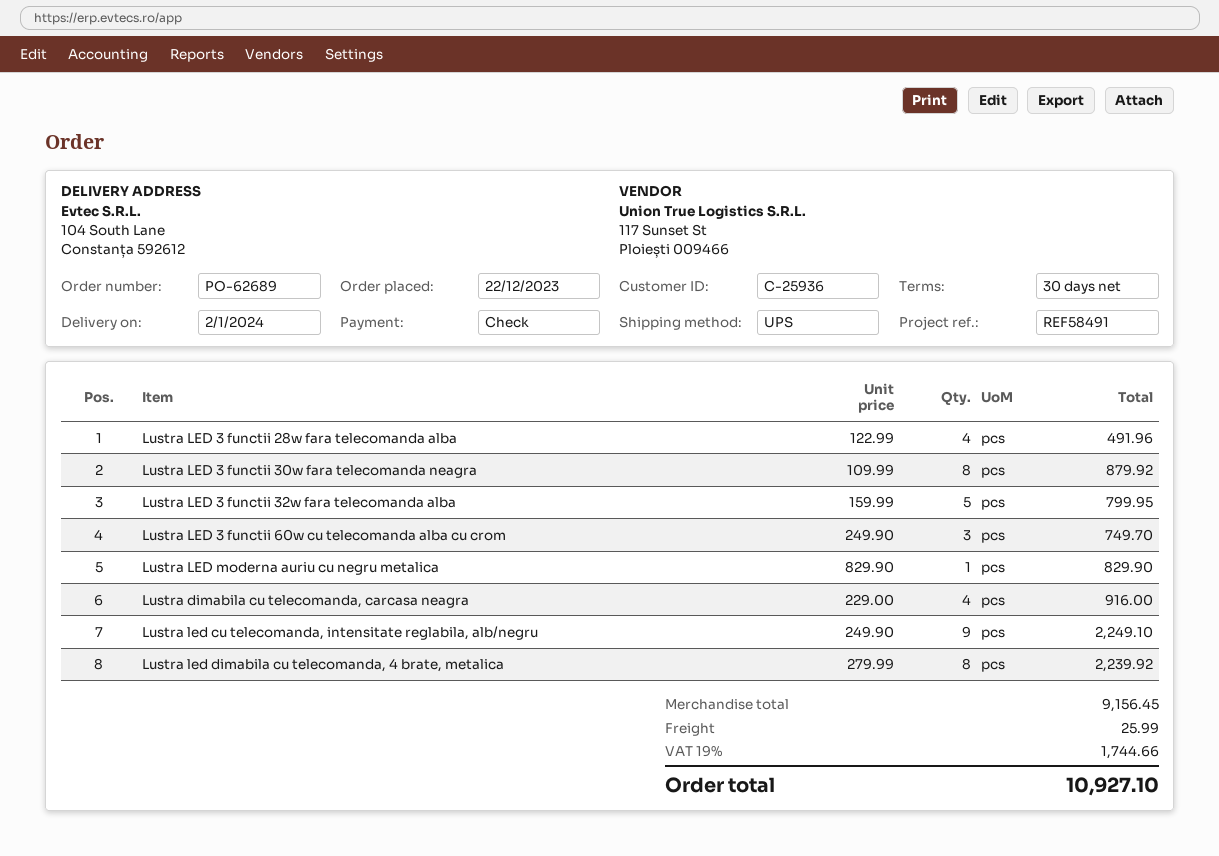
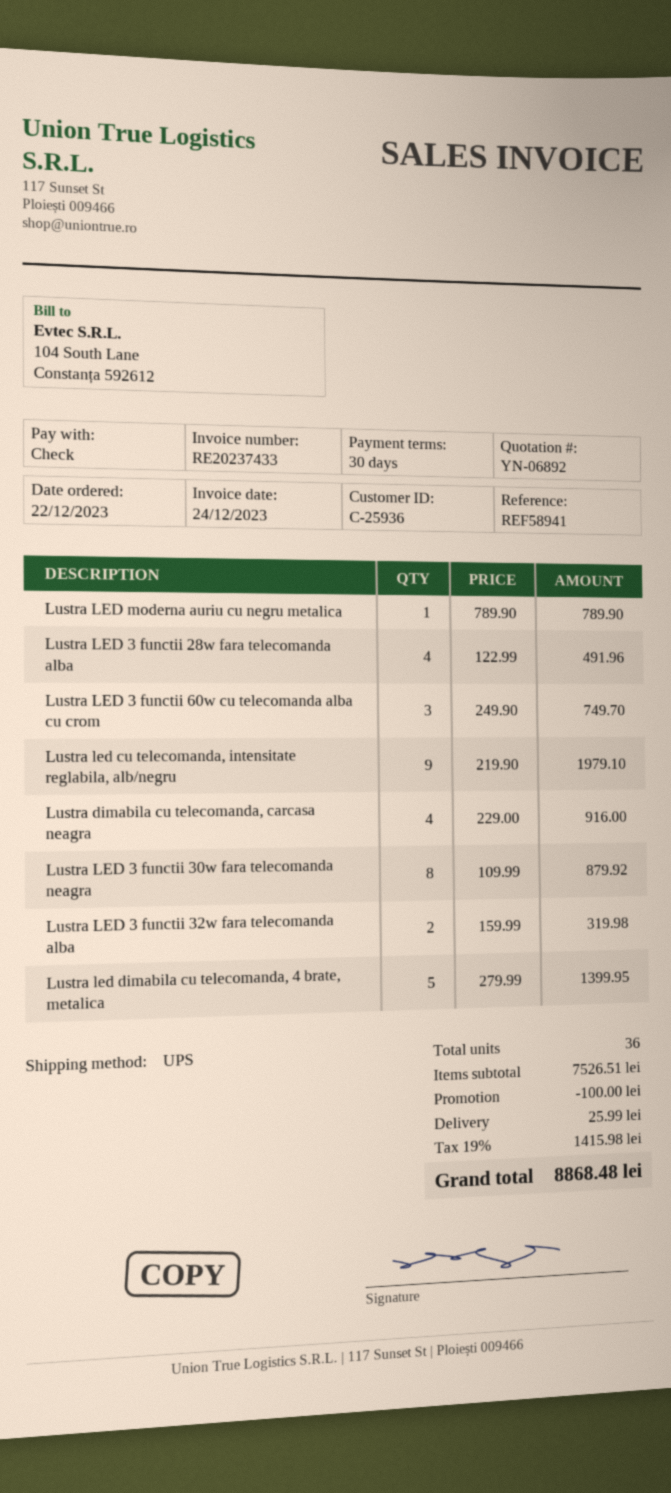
reference: REF58491 -> REF58941
Lustra LED 3 functii 32w fara telecomanda alba: 5 x 159.99 = 799.95 -> 2 x 159.99 = 319.98
Lustra LED moderna auriu cu negru metalica: 1 x 829.90 = 829.90 -> 1 x 789.90 = 789.90
Lustra led cu telecomanda, intensitate reglabila, alb/negru: 9 x 249.90 = 2249.10 -> 9 x 219.90 = 1979.10
Lustra led dimabila cu telecomanda, 4 brate, metalica: 8 x 279.99 = 2239.92 -> 5 x 279.99 = 1399.95
subtotal: 9156.45 -> 7526.51
discount: none -> 100.00
tax: 19% = 1744.66 -> 19% = 1415.98
total: 10927.10 -> 8868.48

